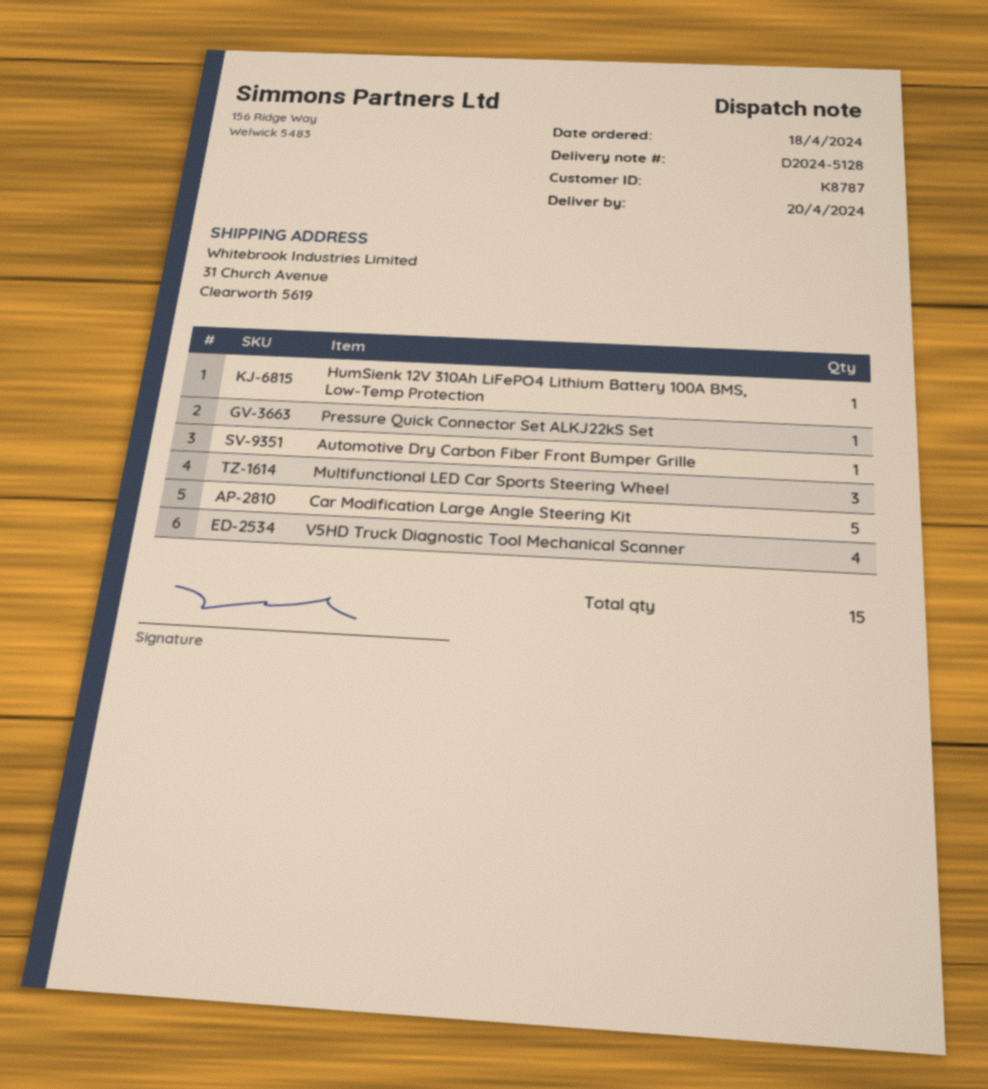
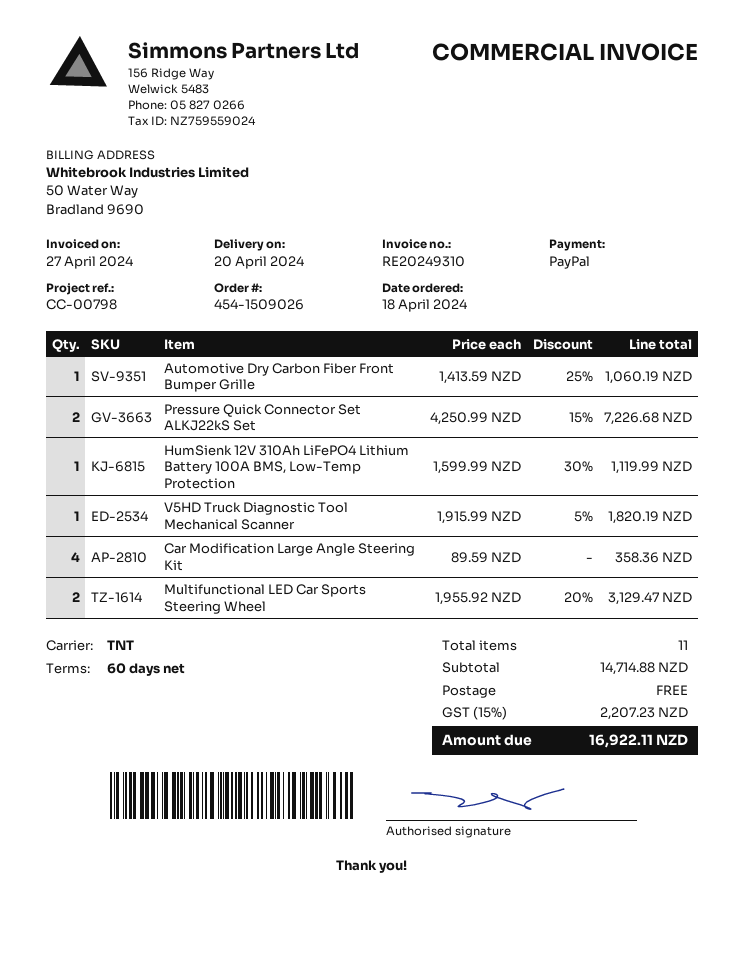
Pressure Quick Connector Set ALKJ22kS Set: 1 -> 2
Multifunctional LED Car Sports Steering Wheel: 3 -> 2
Car Modification Large Angle Steering Kit: 5 -> 4
V5HD Truck Diagnostic Tool Mechanical Scanner: 4 -> 1
total quantity: 15 -> 11

